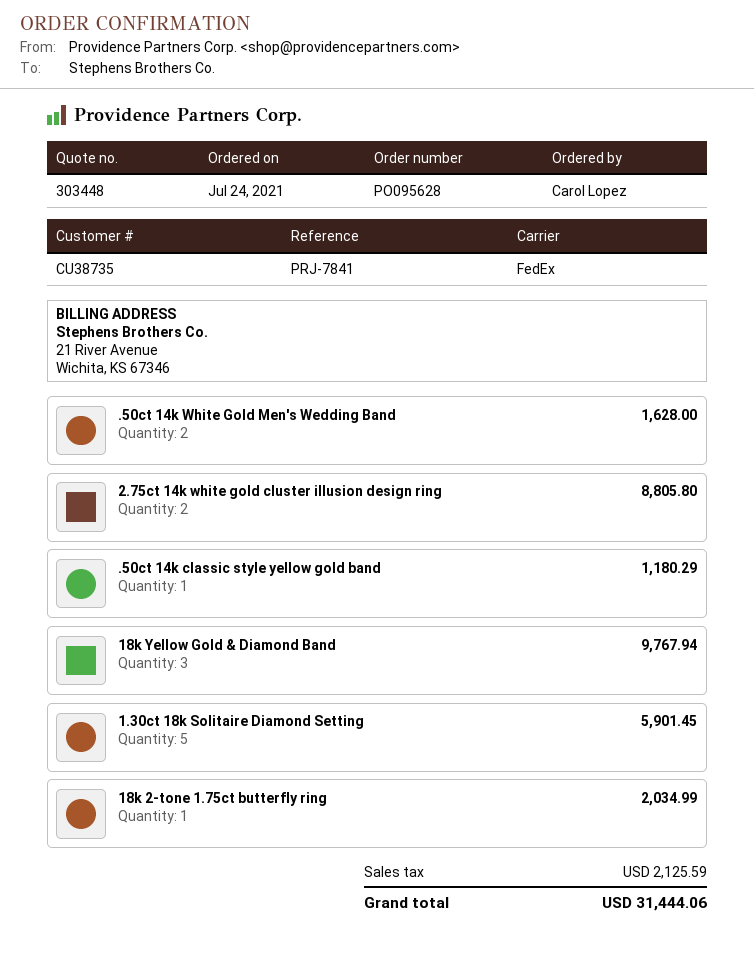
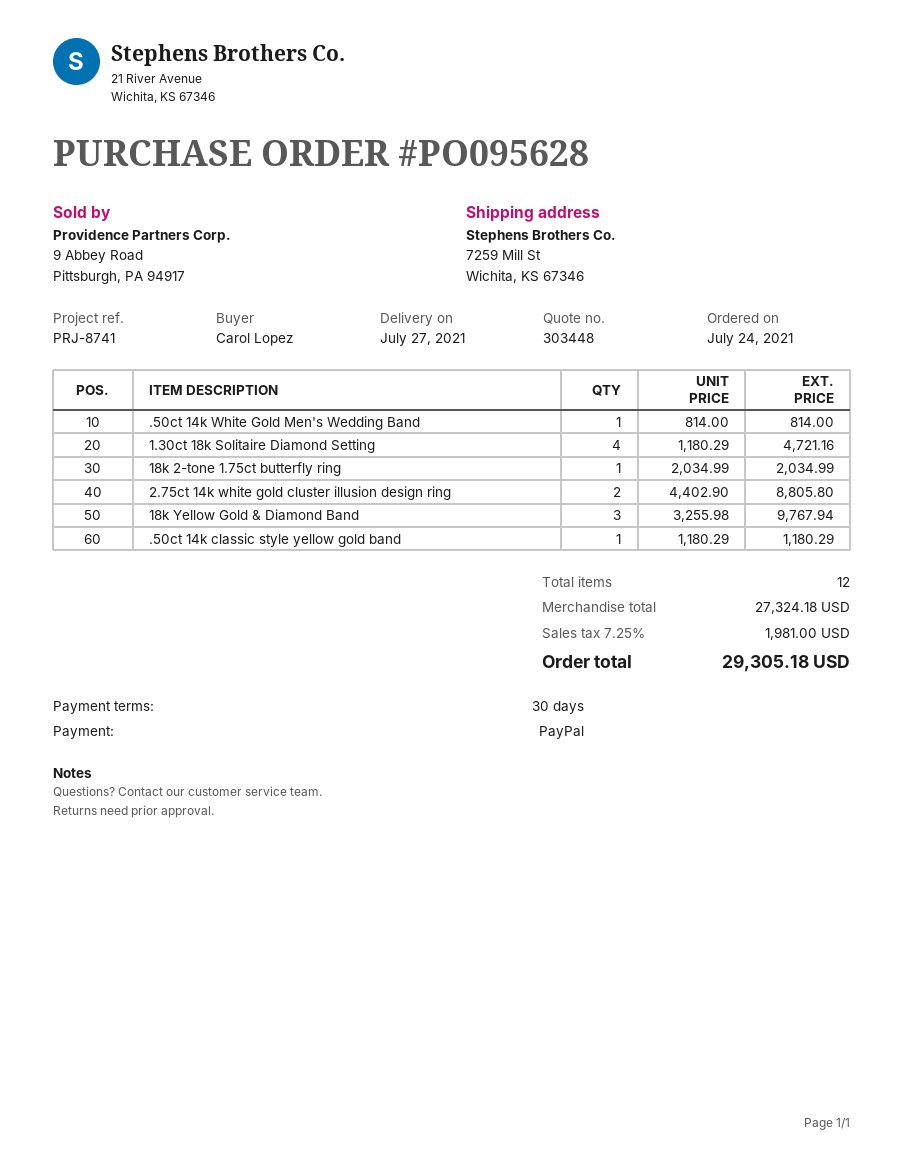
reference: PRJ-7841 -> PRJ-8741
.50ct 14k White Gold Men's Wedding Band: 2 for 1628.00 -> 1 for 814.00
1.30ct 18k Solitaire Diamond Setting: 5 for 5901.45 -> 4 for 4721.16
tax: 2125.59 -> 1981.00
total: 31444.06 -> 29305.18

